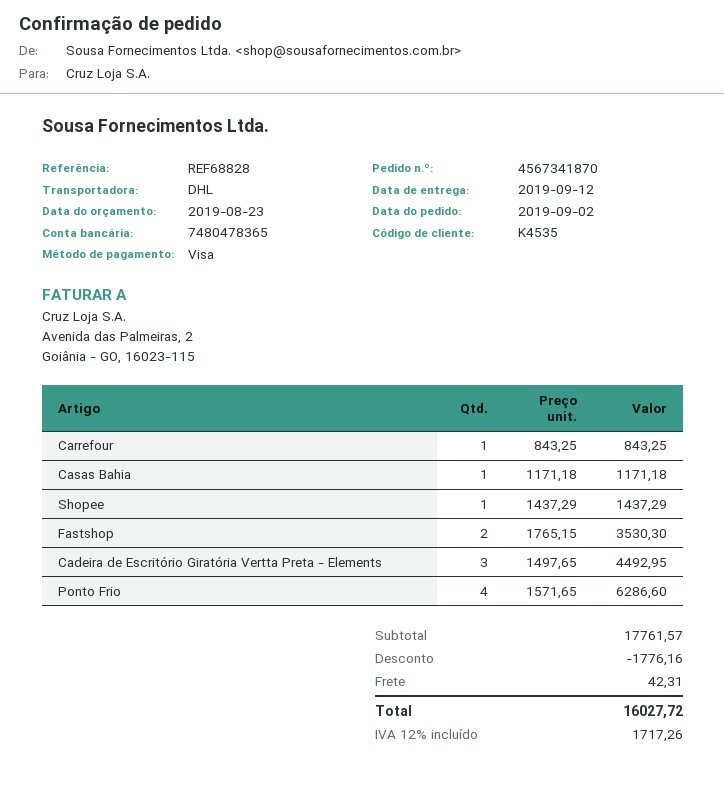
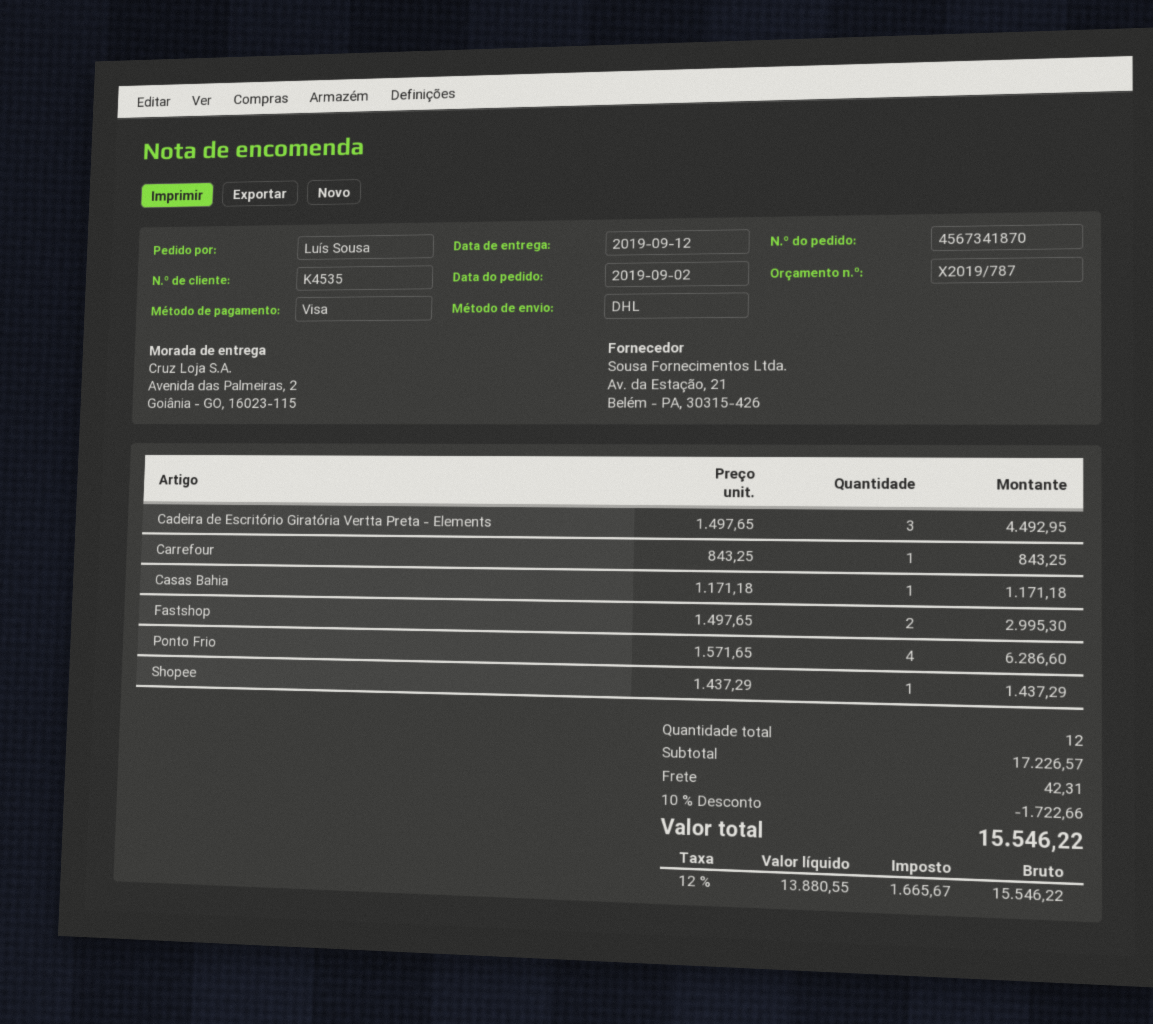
Fastshop: 2 x 1765.15 = 3530.30 -> 2 x 1497.65 = 2995.30
subtotal: 17761.57 -> 17226.57
discount: 1776.16 -> 1722.66
tax: 12% = 1717.26 -> 12% = 1665.67
total: 16027.72 -> 15546.22

